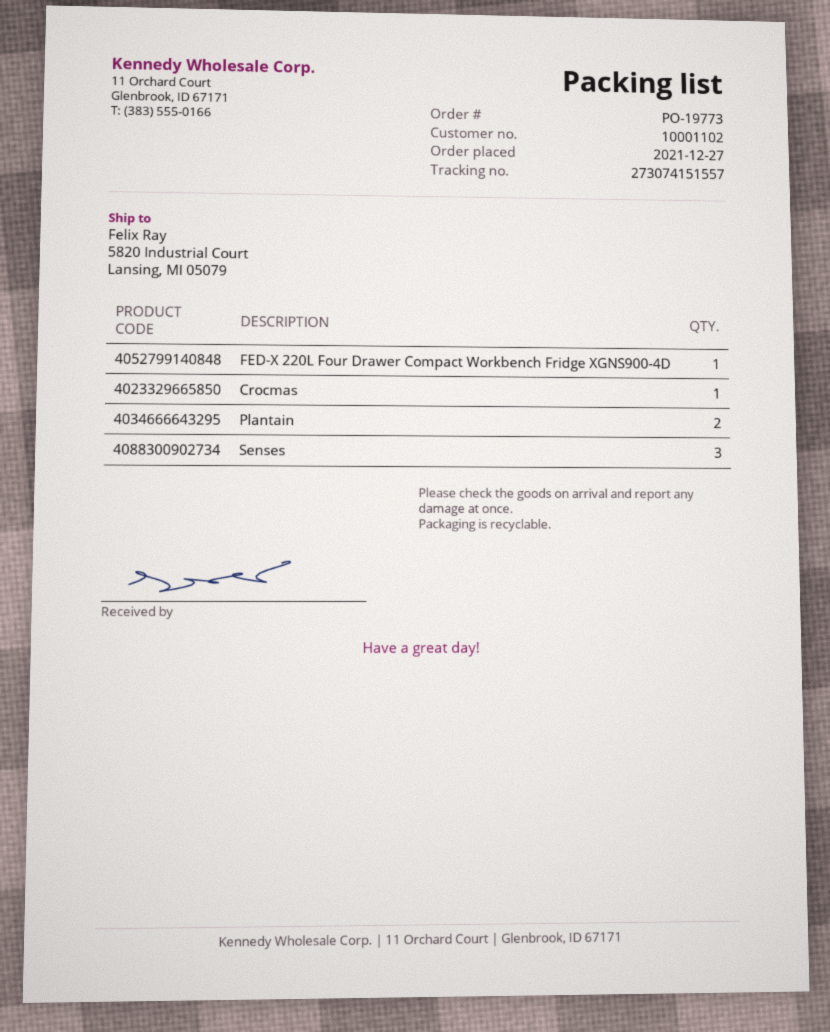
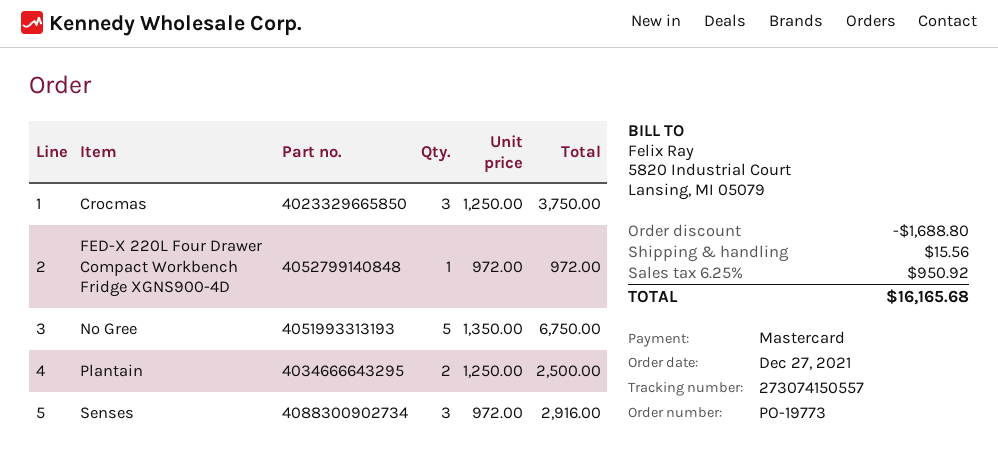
tracking number: 273074151557 -> 273074150557
Crocmas: 1 -> 3
No Gree: none -> 5

